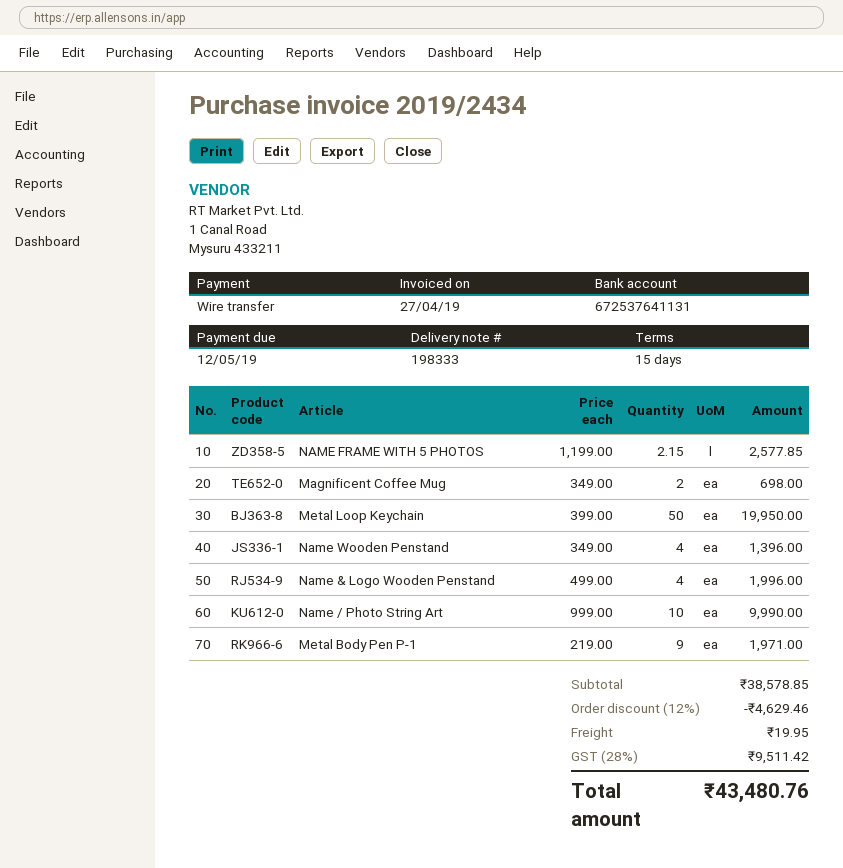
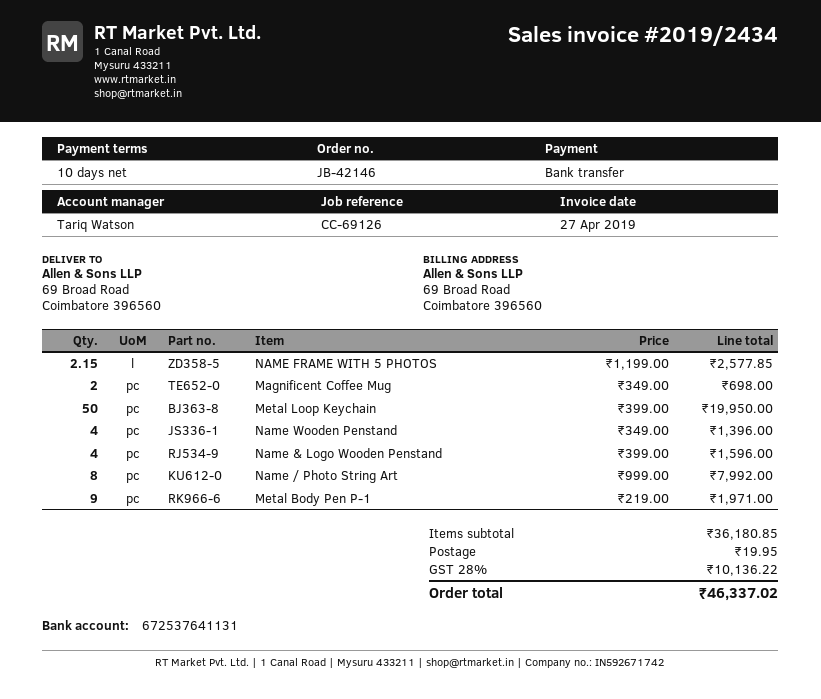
payment terms: 15 days -> 10 days
Name & Logo Wooden Penstand: 4 x 499.00 = 1996.00 -> 4 x 399.00 = 1596.00
Name / Photo String Art: 10 x 999.00 = 9990.00 -> 8 x 999.00 = 7992.00
subtotal: 38578.85 -> 36180.85
discount: 12% = 4629.46 -> none
tax: 28% = 9511.42 -> 28% = 10136.22
total: 43480.76 -> 46337.02

